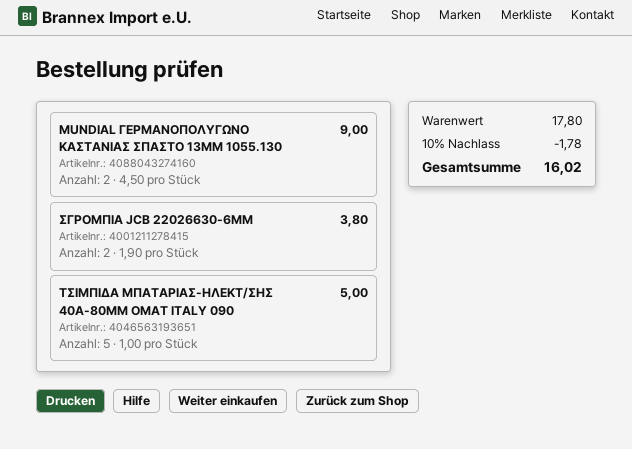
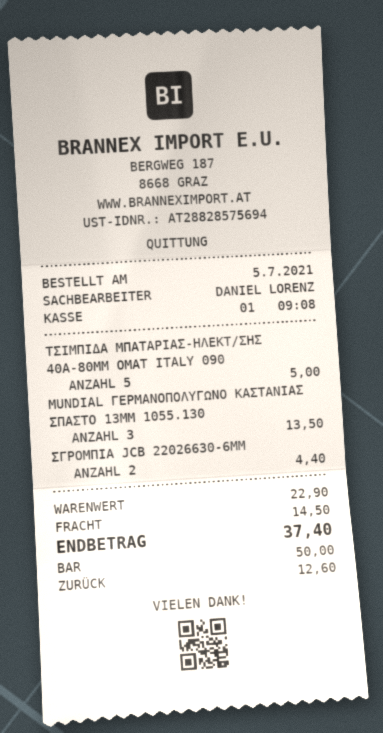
MUNDIAL ΓΕΡΜΑΝΟΠΟΛΥΓΩΝΟ ΚΑΣΤΑΝΙΑΣ ΣΠΑΣΤΟ 13ΜΜ 1055.130: 2 for 9.00 -> 3 for 13.50
ΣΓΡΟΜΠΙΑ JCB 22026630-6MM: 2 for 3.80 -> 2 for 4.40
subtotal: 17.80 -> 22.90
discount: 10% = 1.78 -> none
shipping: none -> 14.50
total: 16.02 -> 37.40

